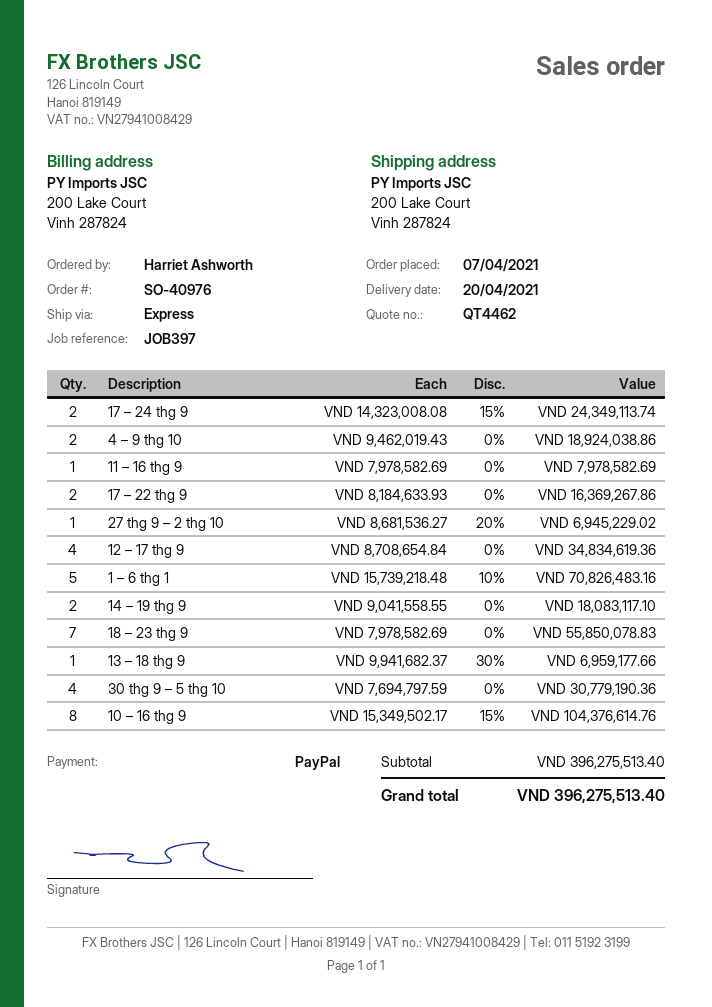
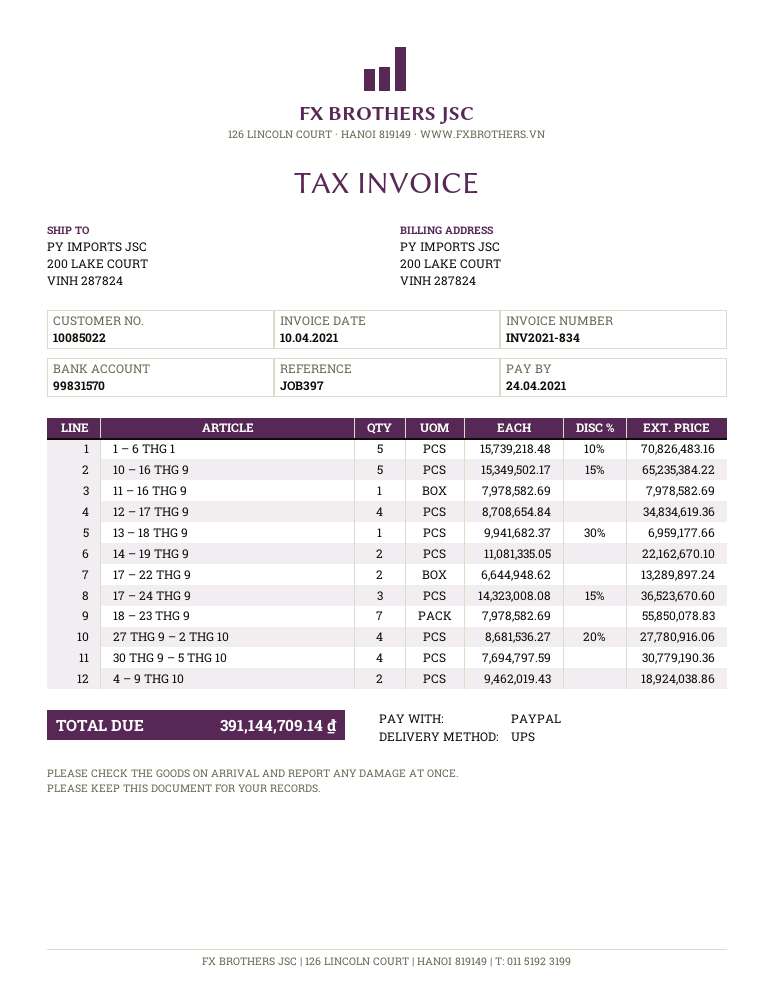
shipping method: express -> UPS
17 – 24 thg 9: 2 x 14323008.08 - 15% = 24349113.74 -> 3 x 14323008.08 - 15% = 36523670.60
17 – 22 thg 9: 2 x 8184633.93 = 16369267.86 -> 2 x 6644948.62 = 13289897.24
27 thg 9 – 2 thg 10: 1 x 8681536.27 - 20% = 6945229.02 -> 4 x 8681536.27 - 20% = 27780916.06
14 – 19 thg 9: 2 x 9041558.55 = 18083117.10 -> 2 x 11081335.05 = 22162670.10
10 – 16 thg 9: 8 x 15349502.17 - 15% = 104376614.76 -> 5 x 15349502.17 - 15% = 65235384.22
total: 396275513.40 -> 391144709.14

